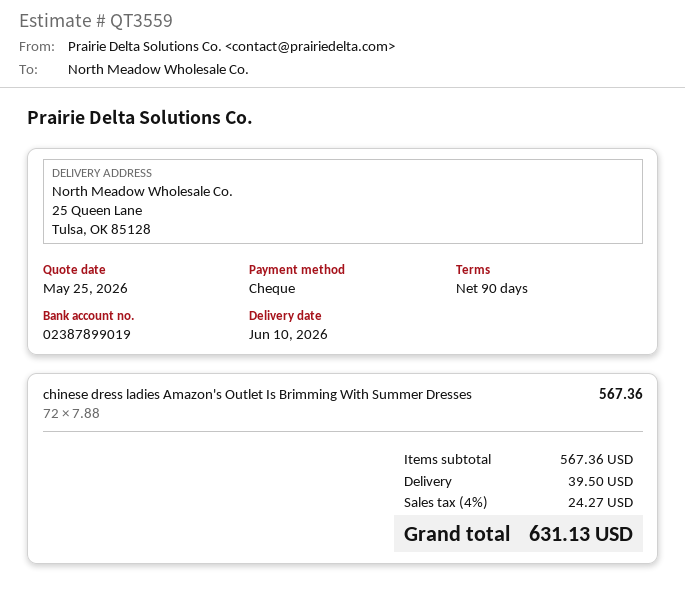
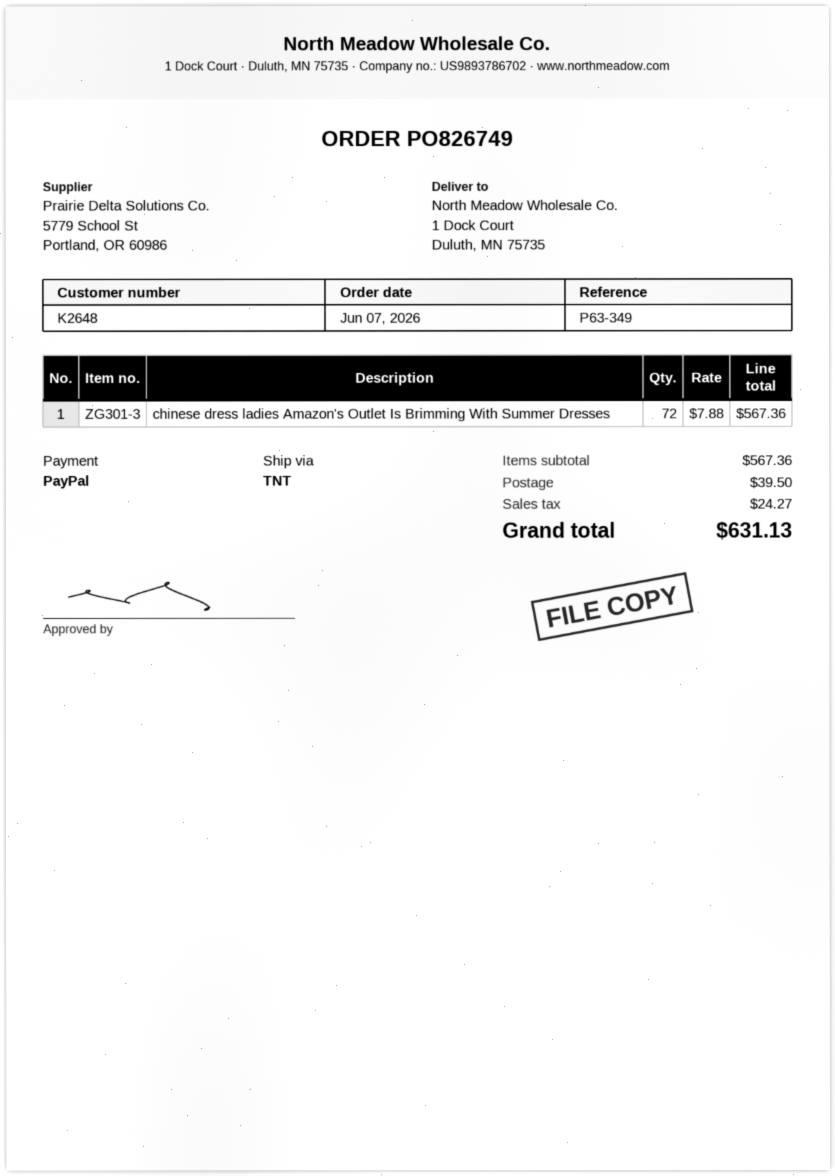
payment method: cheque -> PayPal
ship to: 25 Queen Lane, Tulsa, OK 85128 -> 1 Dock Court, Duluth, MN 75735

